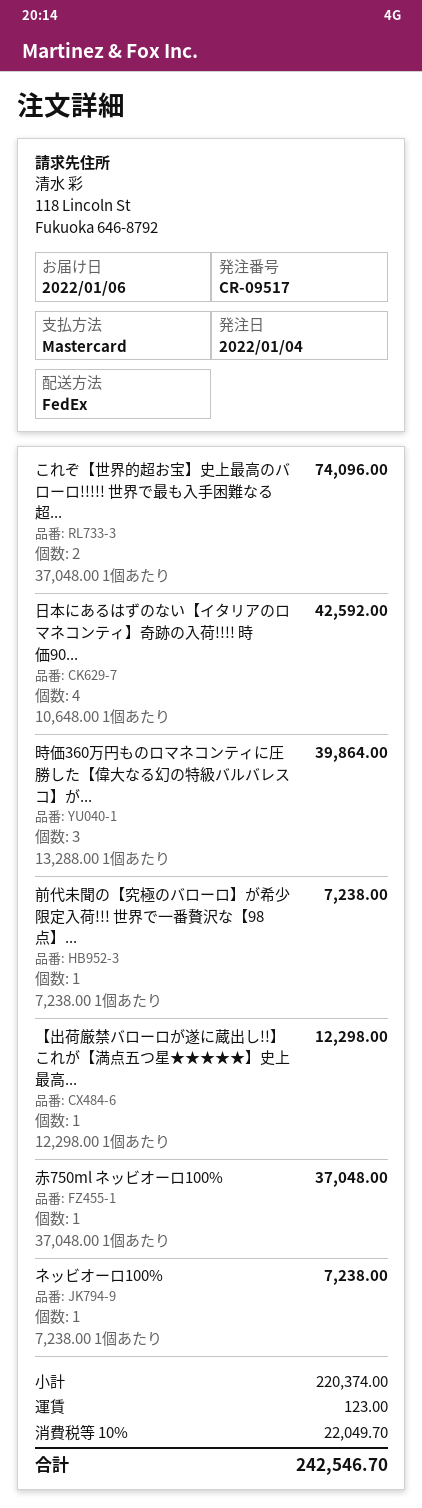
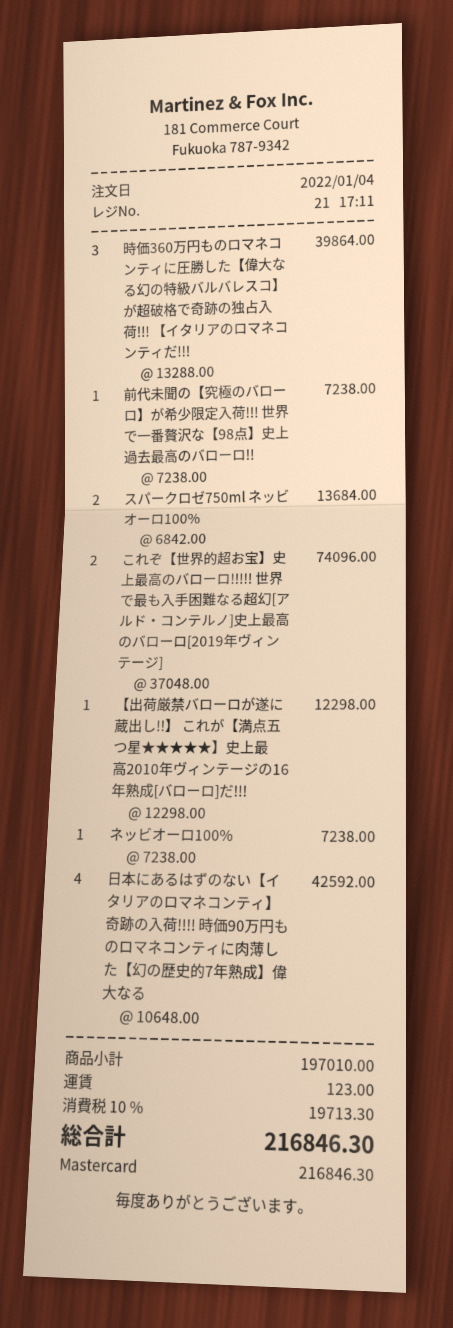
赤750ml ネッビオーロ100%: 1 x 37048.00 = 37048.00 -> none
スパークロゼ750ml ネッビオーロ100%: none -> 2 x 6842.00 = 13684.00
subtotal: 220374.00 -> 197010.00
tax: 10% = 22049.70 -> 10% = 19713.30
total: 242546.70 -> 216846.30

